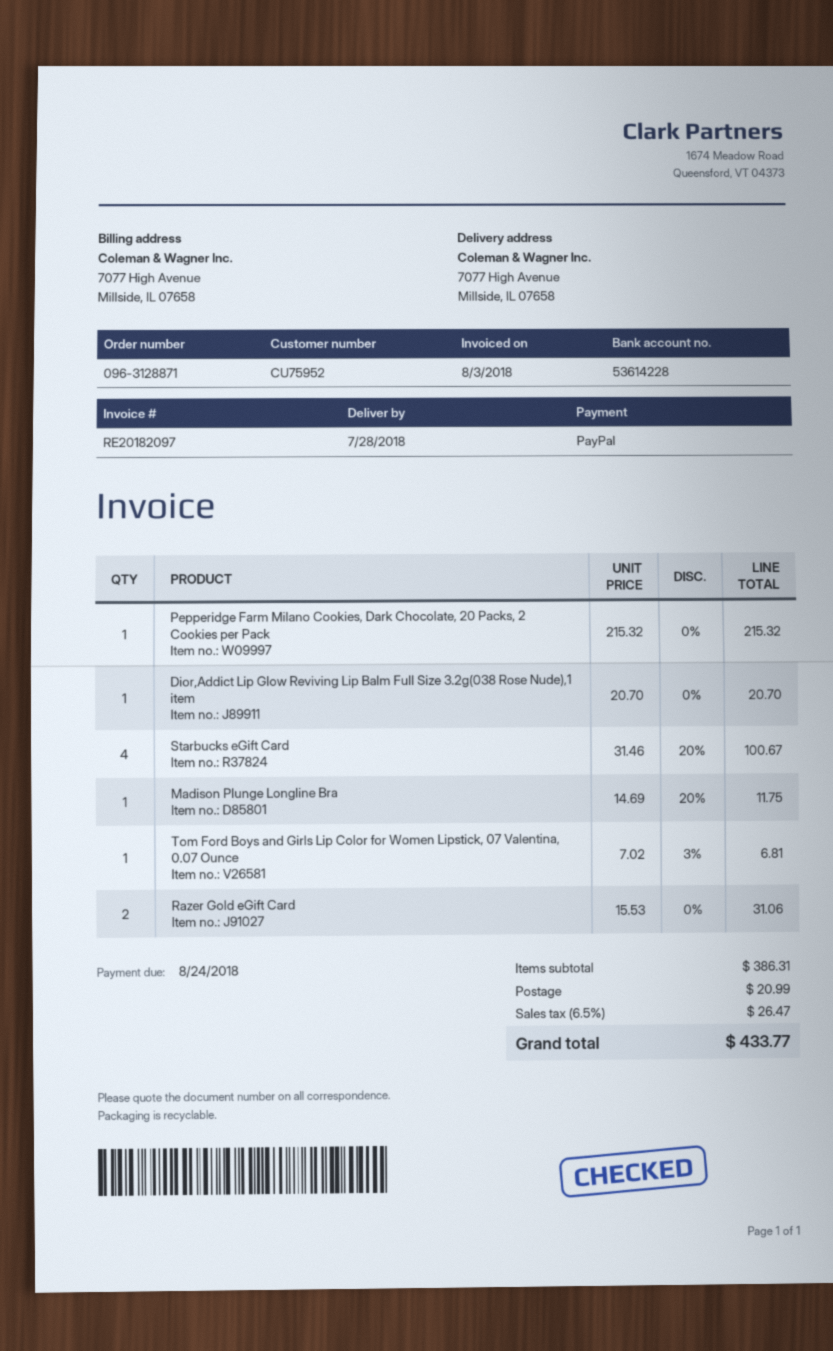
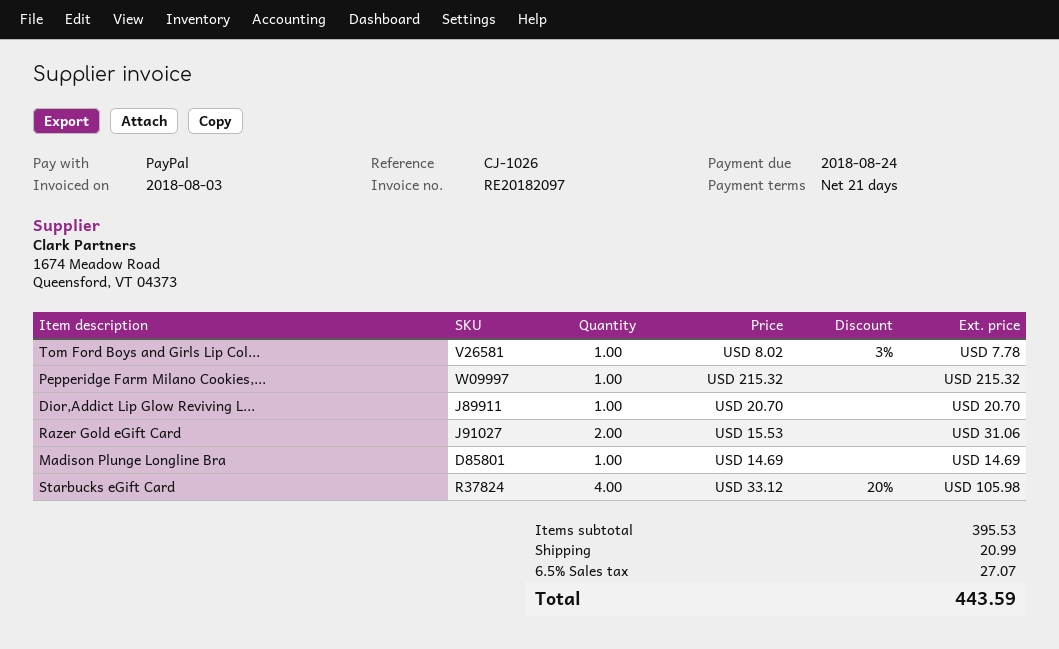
Starbucks eGift Card: 4 x 31.46 - 20% = 100.67 -> 4 x 33.12 - 20% = 105.98
Madison Plunge Longline Bra: 1 x 14.69 - 20% = 11.75 -> 1 x 14.69 = 14.69
Tom Ford Boys and Girls Lip Color for Women Lipstick, 07 Valentina, 0.07 Ounce: 1 x 7.02 - 3% = 6.81 -> 1 x 8.02 - 3% = 7.78
subtotal: 386.31 -> 395.53
tax: 6.5% = 26.47 -> 6.5% = 27.07
total: 433.77 -> 443.59

